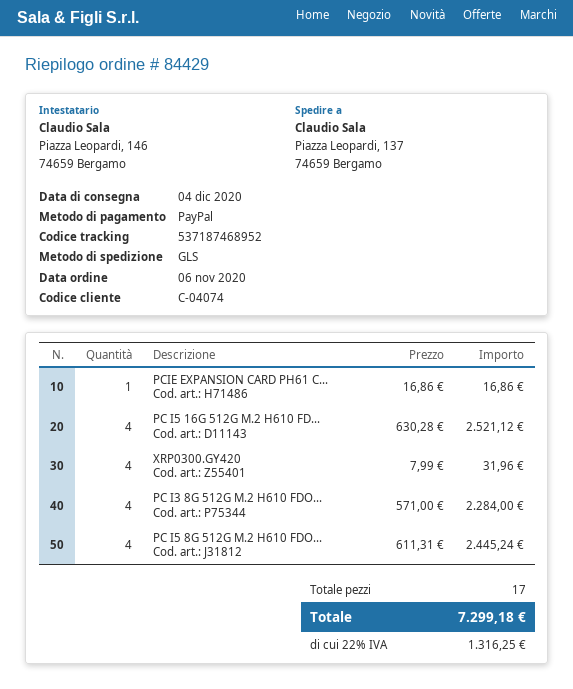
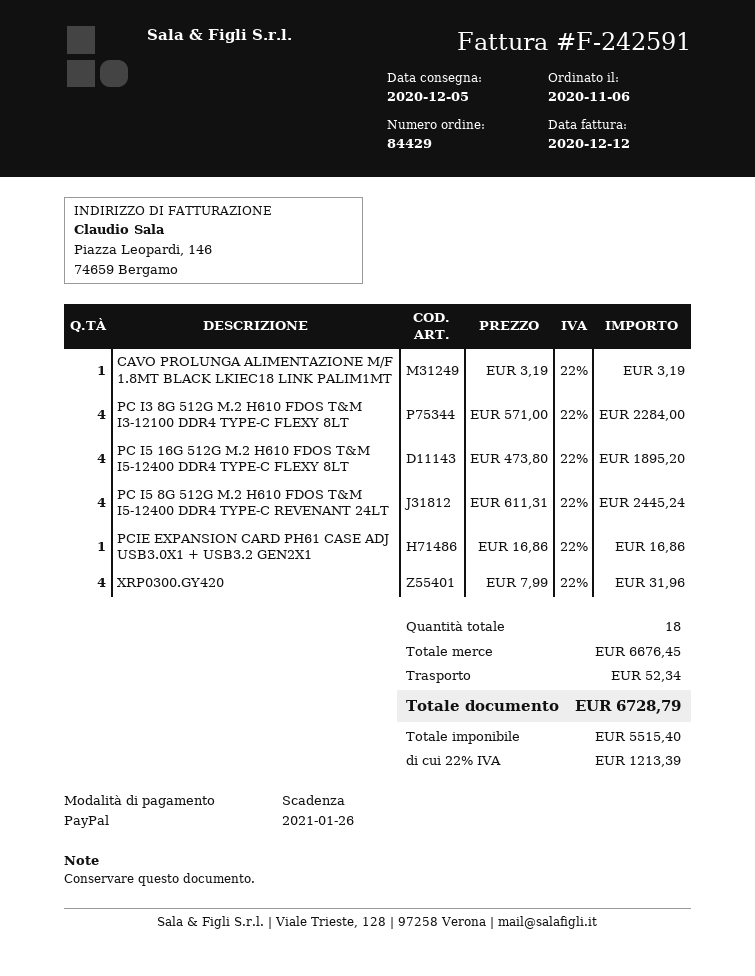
delivery date: 2020-12-04 -> 2020-12-05
PC I5 16G 512G M.2 H610 FD...: 4 x 630.28 = 2521.12 -> 4 x 473.80 = 1895.20
CAVO PROLUNGA ALIMENTAZIONE M/F 1.8MT BLACK LKIEC18 LINK PALIM1MT: none -> 1 x 3.19 = 3.19
total quantity: 17 -> 18
shipping: none -> 52.34
tax: 22% = 1316.25 -> 22% = 1213.39
total: 7299.18 -> 6728.79

